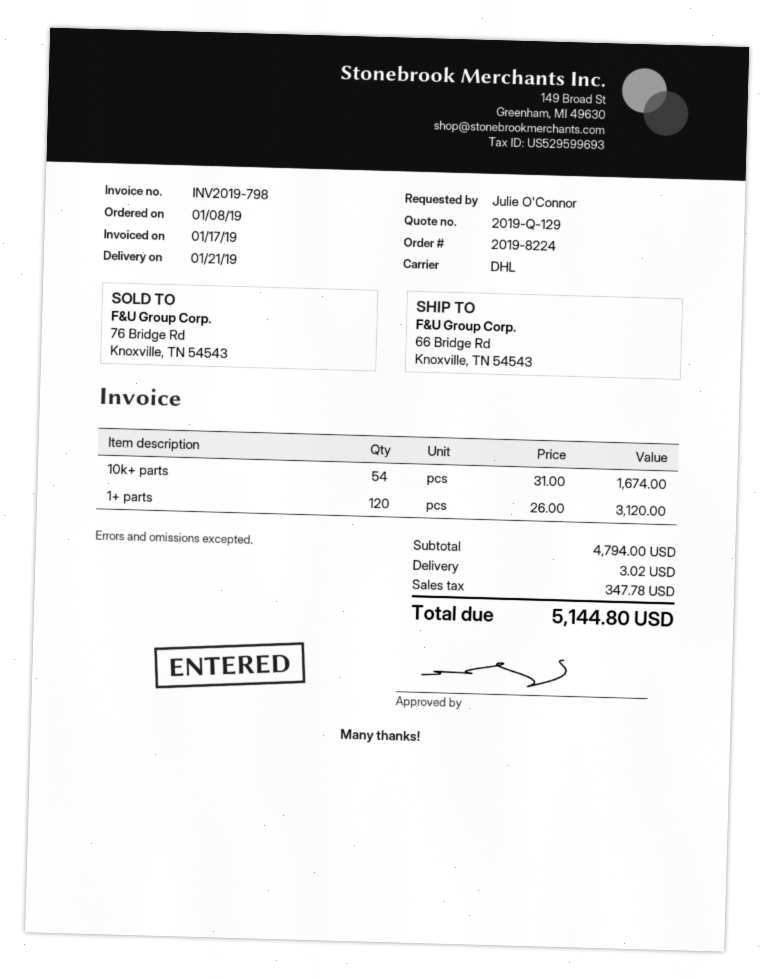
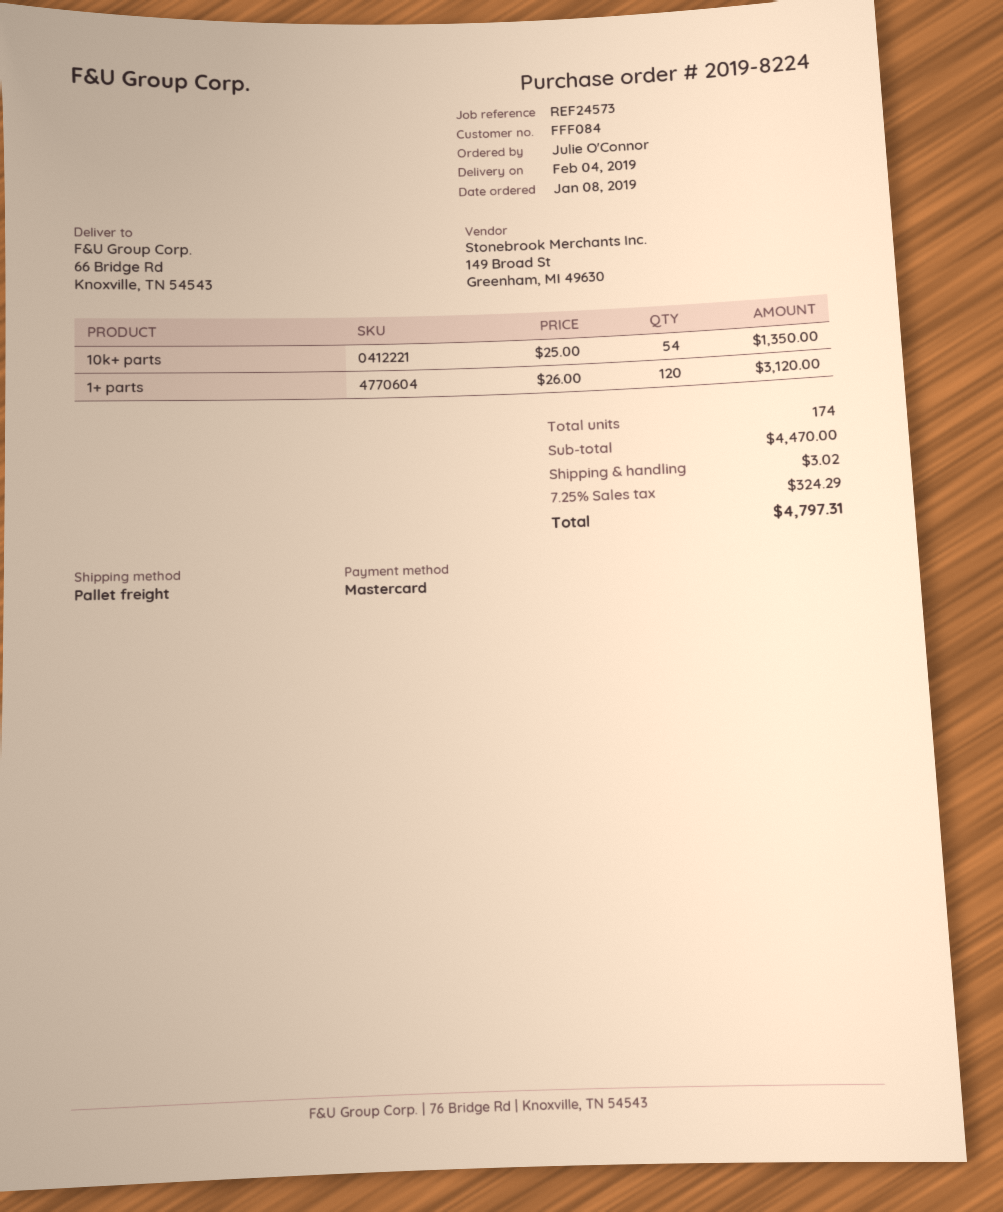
delivery date: 2019-01-21 -> 2019-02-04
shipping method: DHL -> pallet freight
10k+ parts: 54 x 31.00 = 1674.00 -> 54 x 25.00 = 1350.00
subtotal: 4794.00 -> 4470.00
tax: 347.78 -> 324.29
total: 5144.80 -> 4797.31

